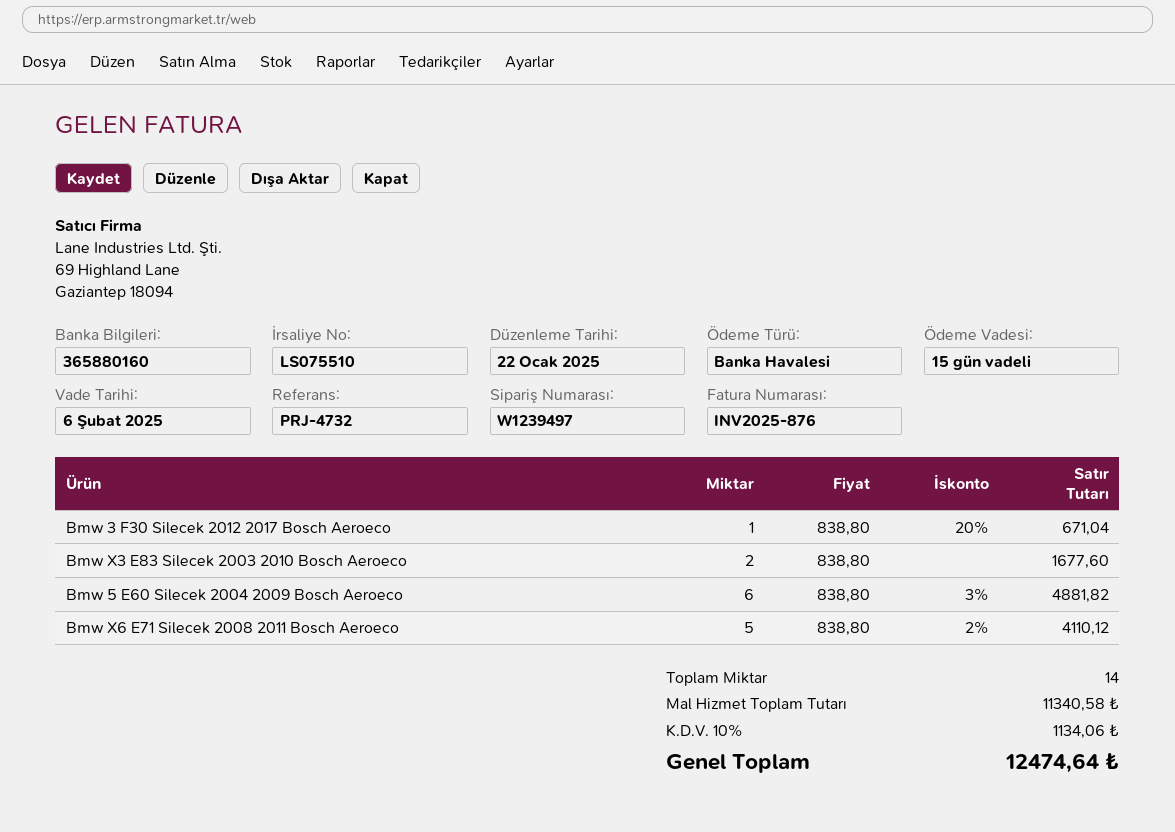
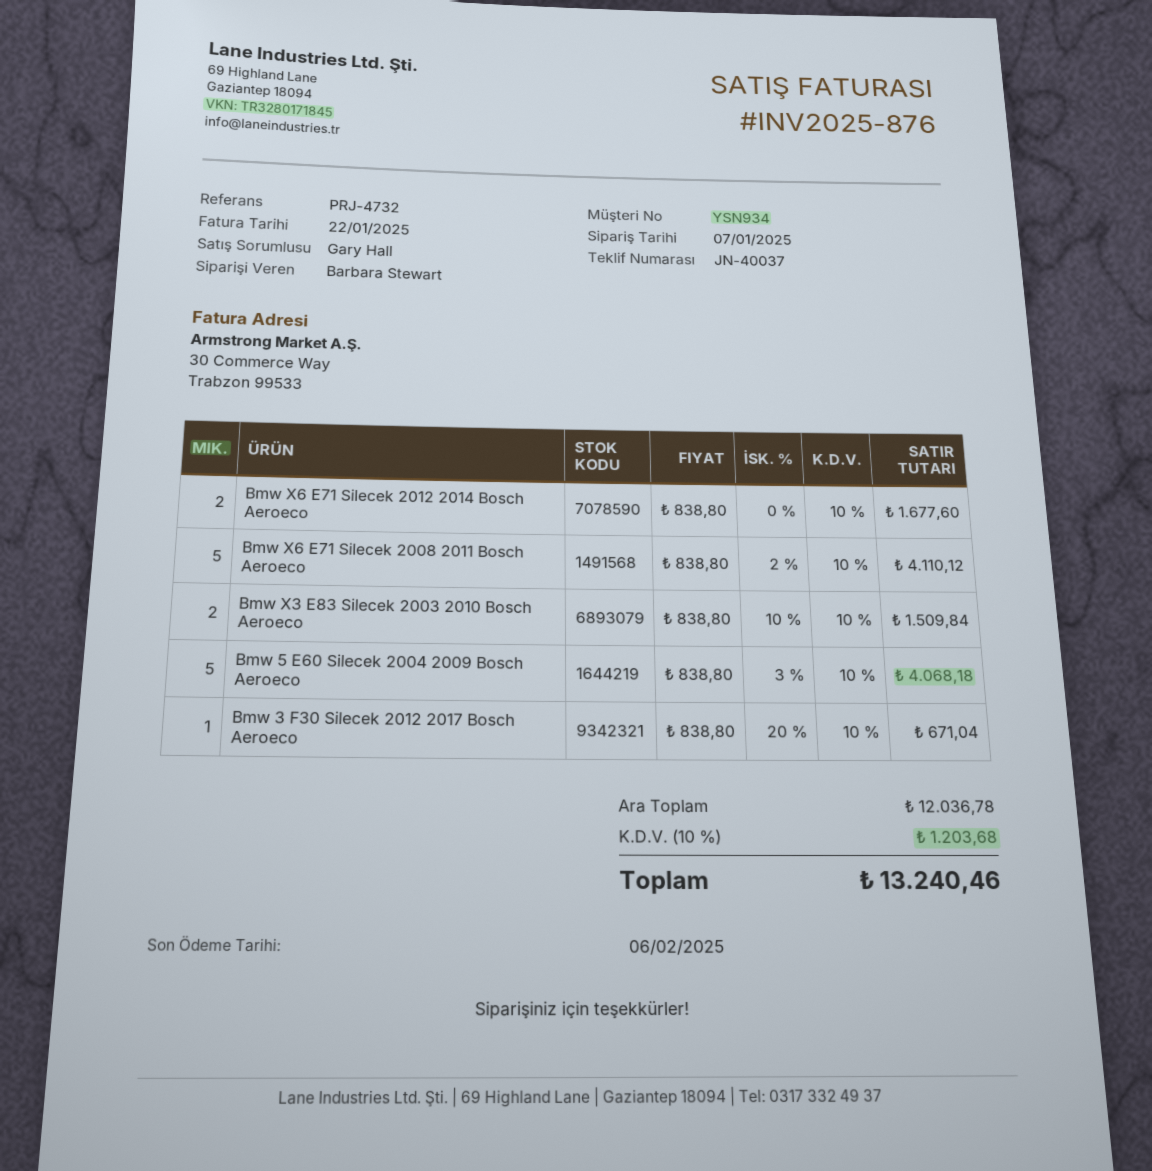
Bmw X3 E83 Silecek 2003 2010 Bosch Aeroeco: 2 x 838.80 = 1677.60 -> 2 x 838.80 - 10% = 1509.84
Bmw 5 E60 Silecek 2004 2009 Bosch Aeroeco: 6 x 838.80 - 3% = 4881.82 -> 5 x 838.80 - 3% = 4068.18
Bmw X6 E71 Silecek 2012 2014 Bosch Aeroeco: none -> 2 x 838.80 = 1677.60
subtotal: 11340.58 -> 12036.78
tax: 10% = 1134.06 -> 10% = 1203.68
total: 12474.64 -> 13240.46

